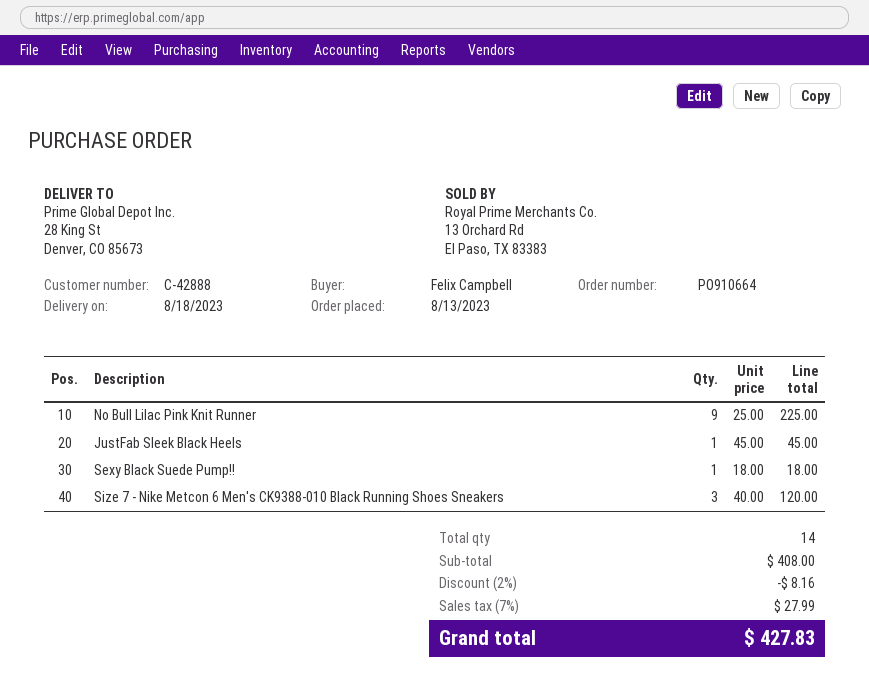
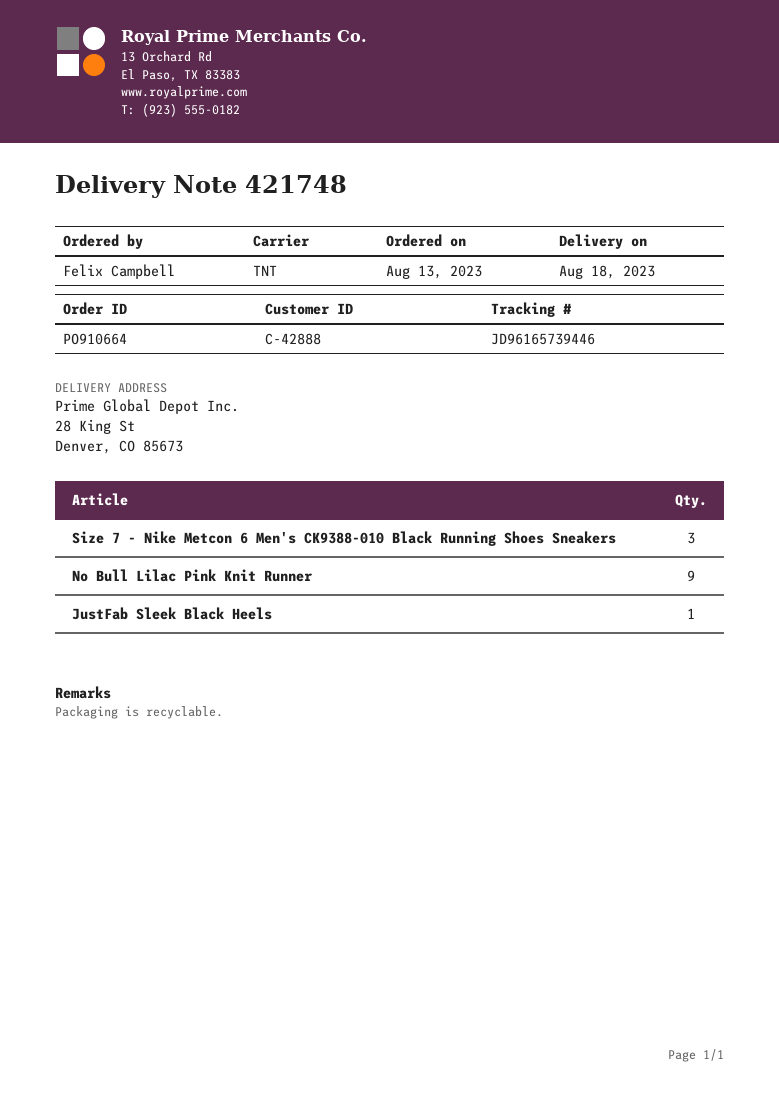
Sexy Black Suede Pump!!: 1 -> none

